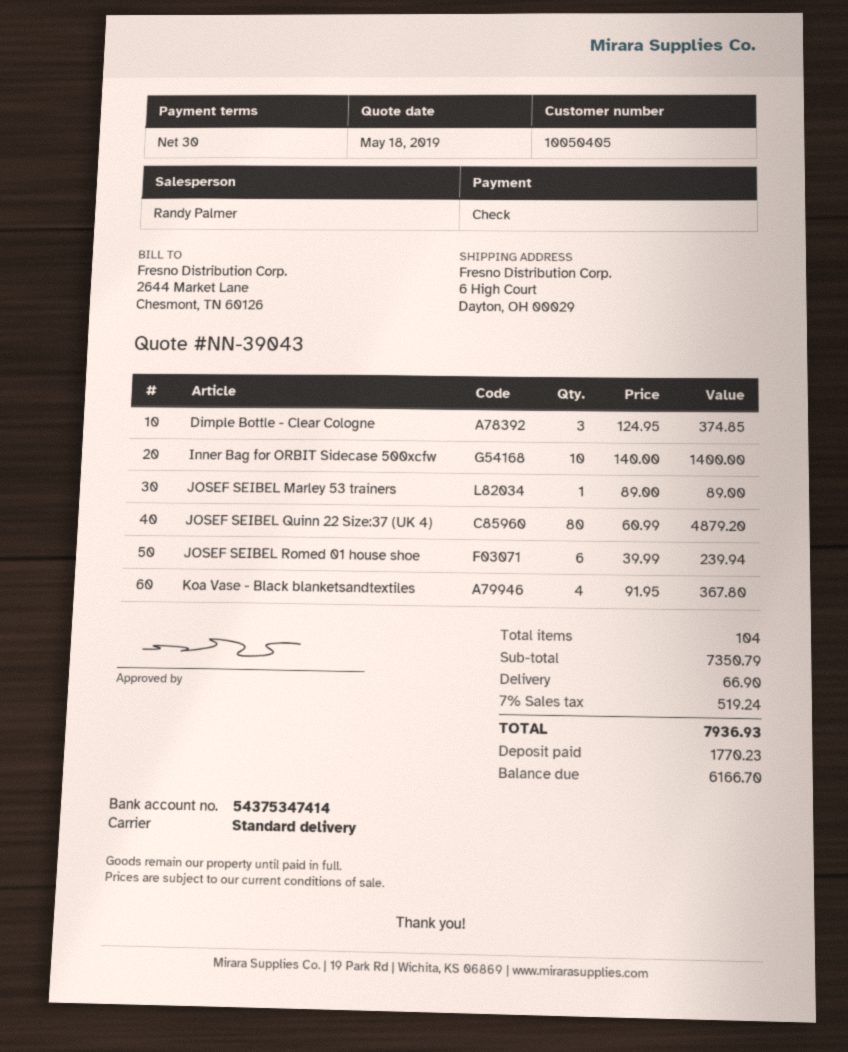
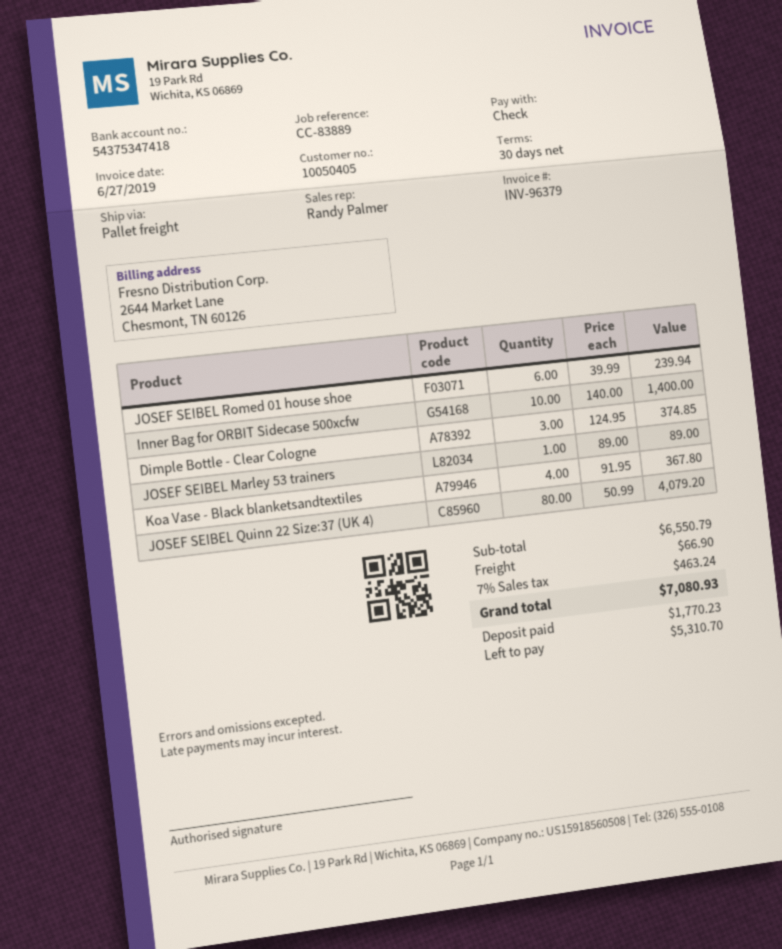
bank account: 54375347414 -> 54375347418
shipping method: standard -> pallet freight
JOSEF SEIBEL Quinn 22 Size:37 (UK 4): 80 x 60.99 = 4879.20 -> 80 x 50.99 = 4079.20
subtotal: 7350.79 -> 6550.79
tax: 7% = 519.24 -> 7% = 463.24
total: 7936.93 -> 7080.93
balance: 6166.70 -> 5310.70

